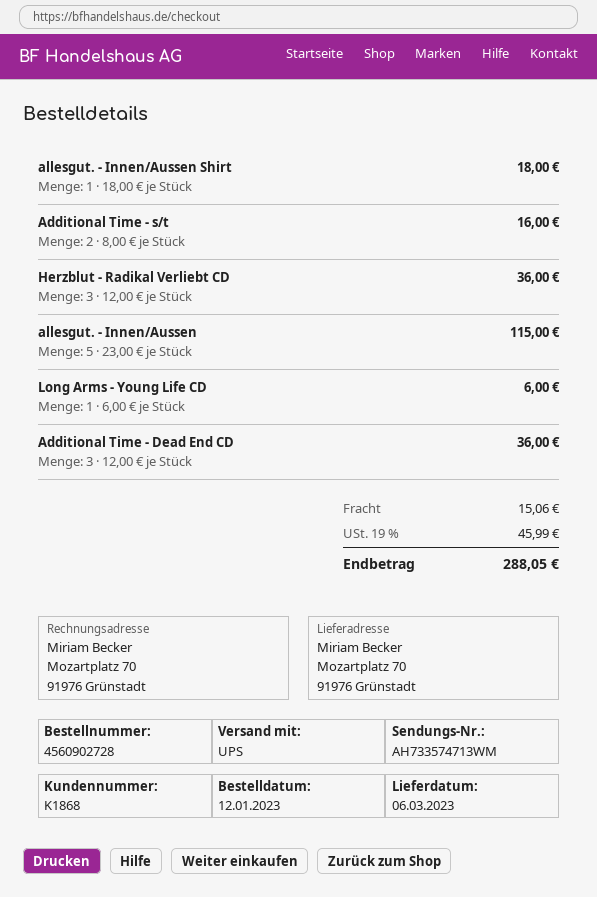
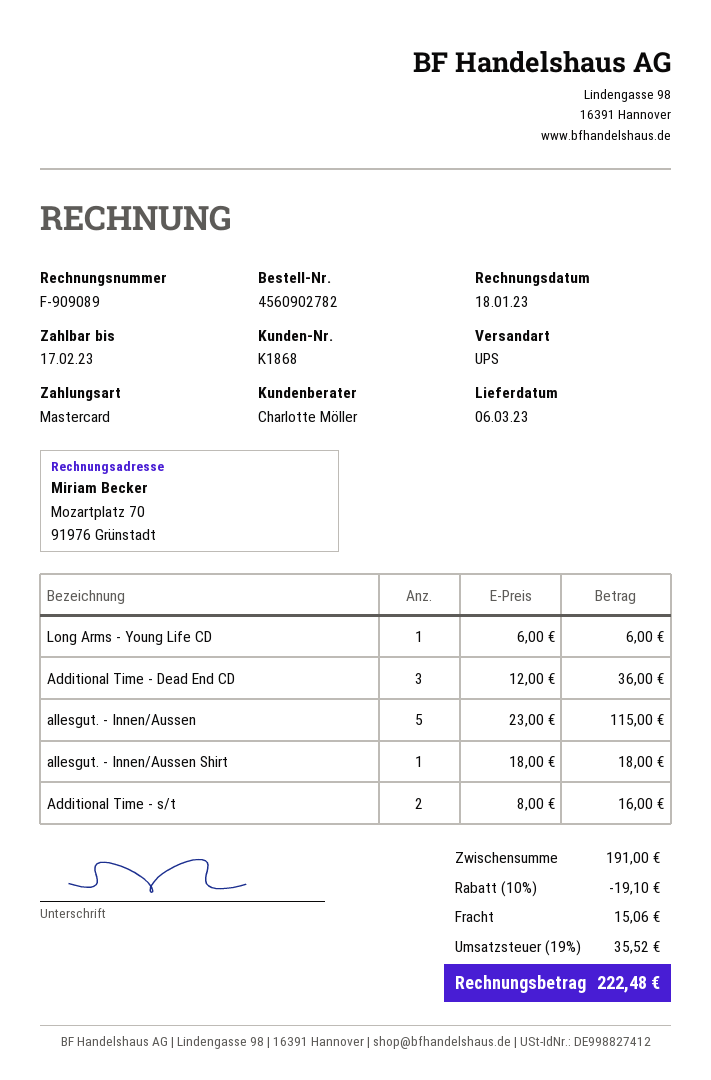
order number: 4560902728 -> 4560902782
Herzblut - Radikal Verliebt CD: 3 x 12.00 = 36.00 -> none
discount: none -> 10% = 19.10
tax: 19% = 45.99 -> 19% = 35.52
total: 288.05 -> 222.48

